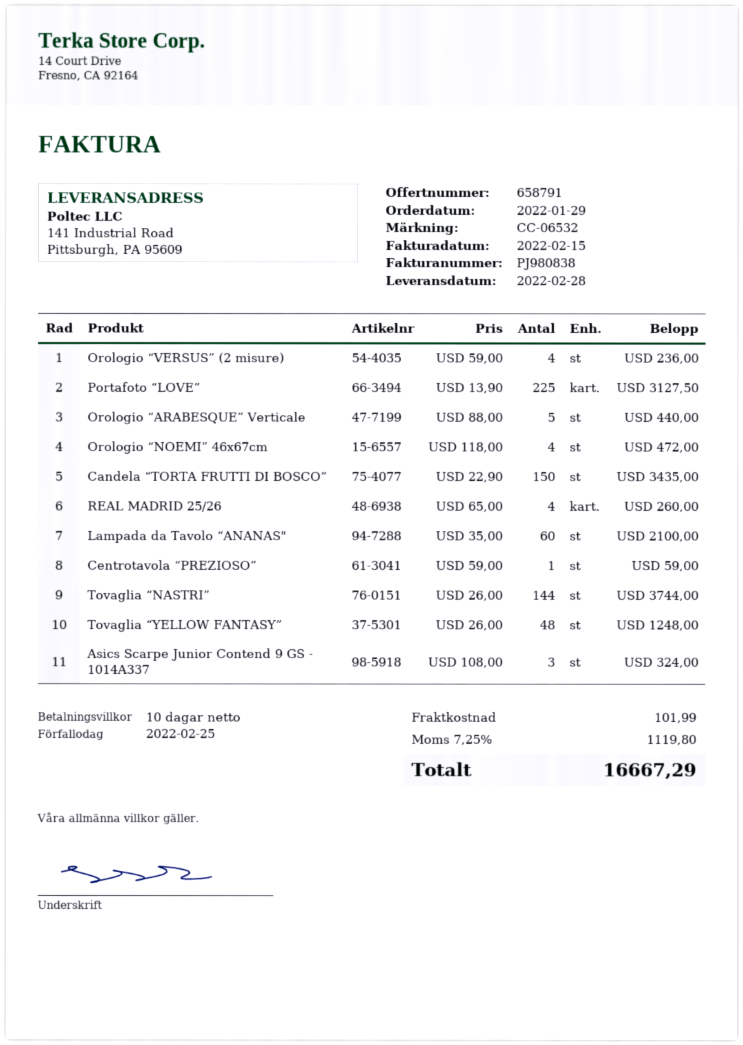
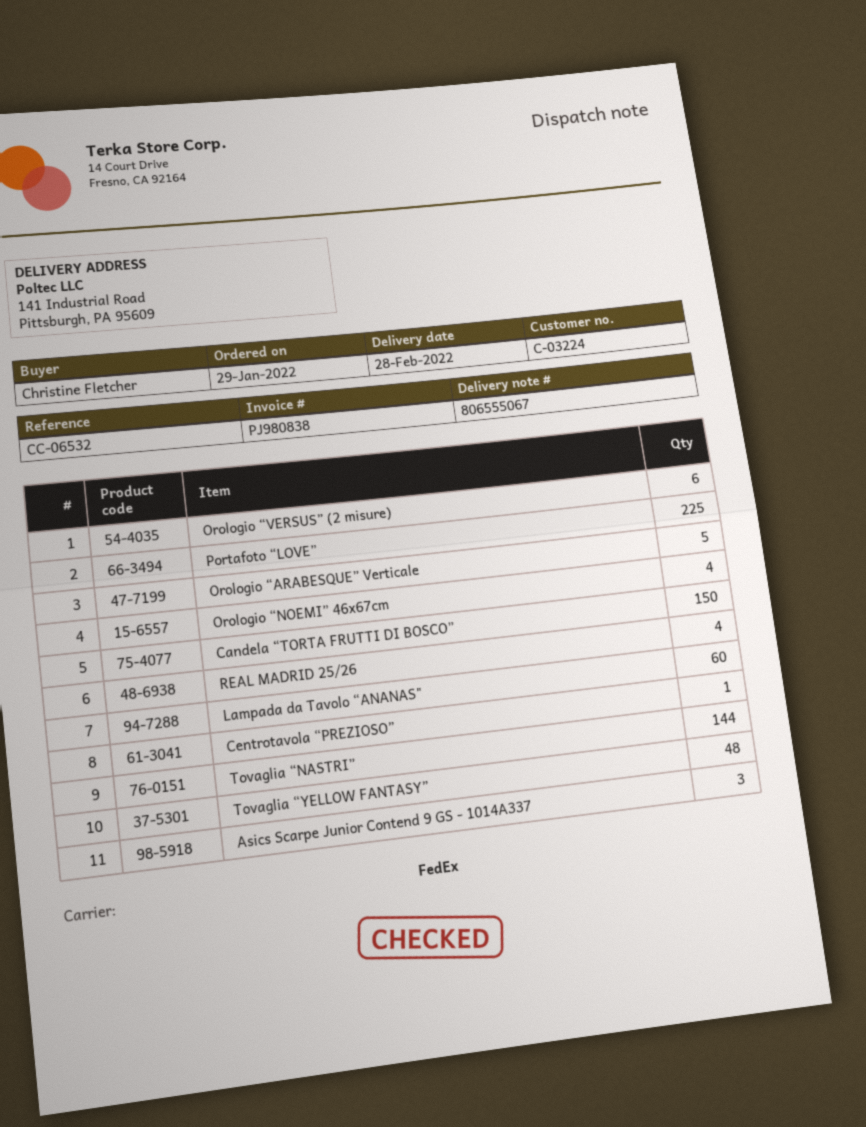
Orologio “VERSUS” (2 misure): 4 -> 6

